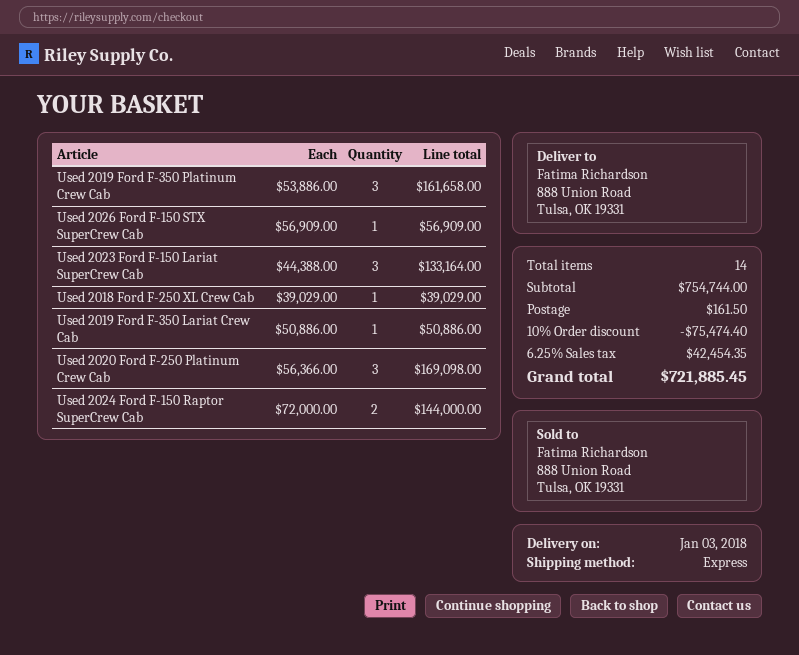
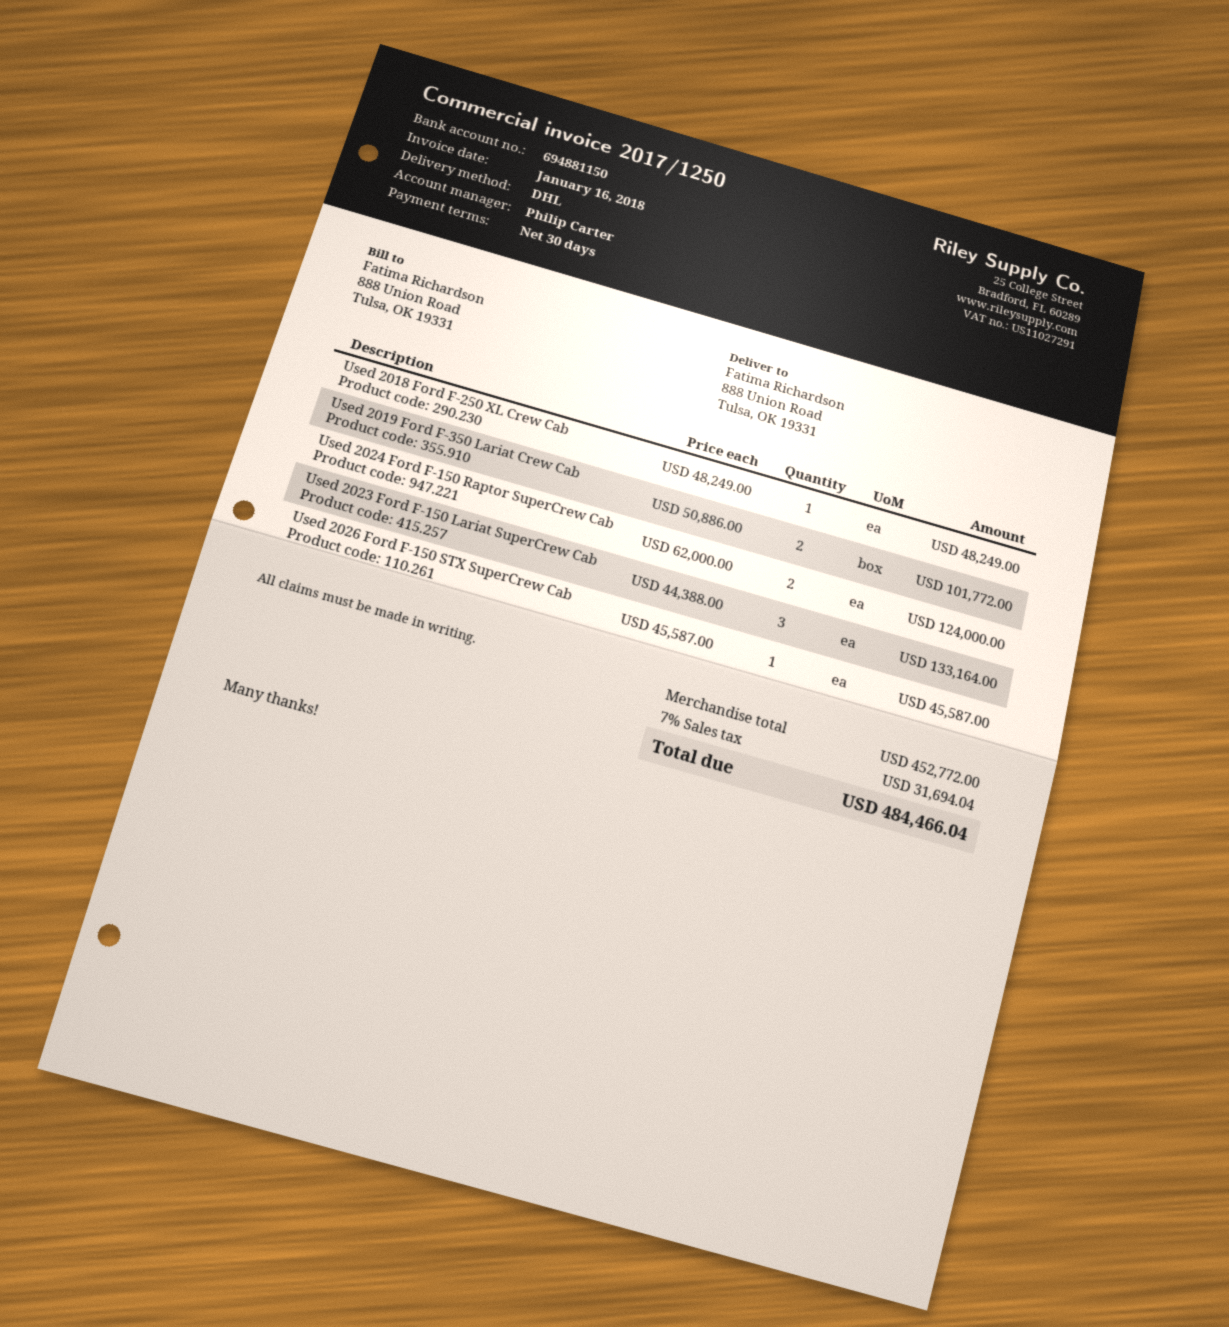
shipping method: express -> DHL
Used 2019 Ford F-350 Platinum Crew Cab: 3 x 53886.00 = 161658.00 -> none
Used 2026 Ford F-150 STX SuperCrew Cab: 1 x 56909.00 = 56909.00 -> 1 x 45587.00 = 45587.00
Used 2018 Ford F-250 XL Crew Cab: 1 x 39029.00 = 39029.00 -> 1 x 48249.00 = 48249.00
Used 2019 Ford F-350 Lariat Crew Cab: 1 x 50886.00 = 50886.00 -> 2 x 50886.00 = 101772.00
Used 2020 Ford F-250 Platinum Crew Cab: 3 x 56366.00 = 169098.00 -> none
Used 2024 Ford F-150 Raptor SuperCrew Cab: 2 x 72000.00 = 144000.00 -> 2 x 62000.00 = 124000.00
subtotal: 754744.00 -> 452772.00
discount: 10% = 75474.40 -> none
shipping: 161.50 -> none
tax: 6.25% = 42454.35 -> 7% = 31694.04
total: 721885.45 -> 484466.04

